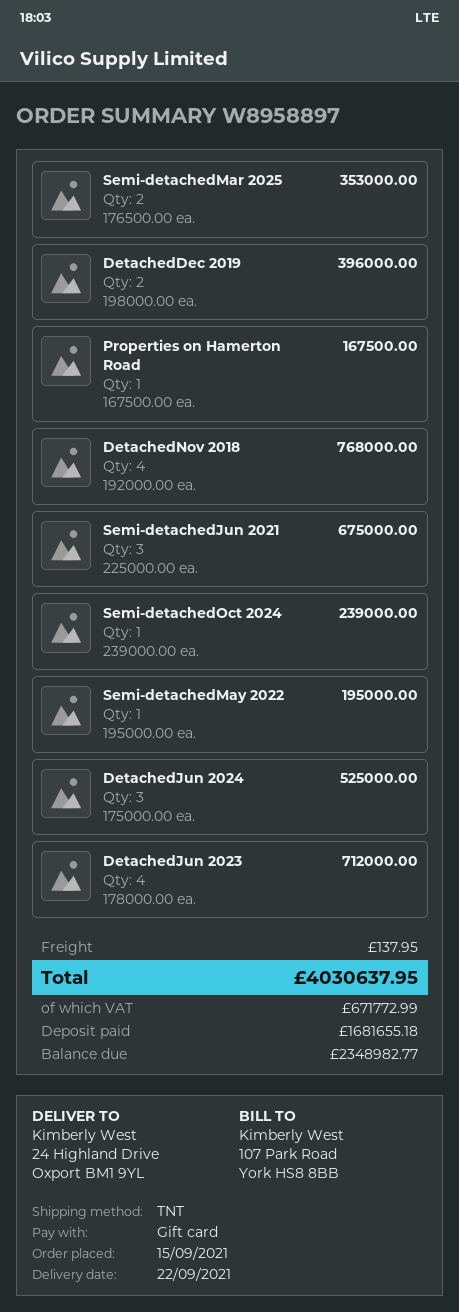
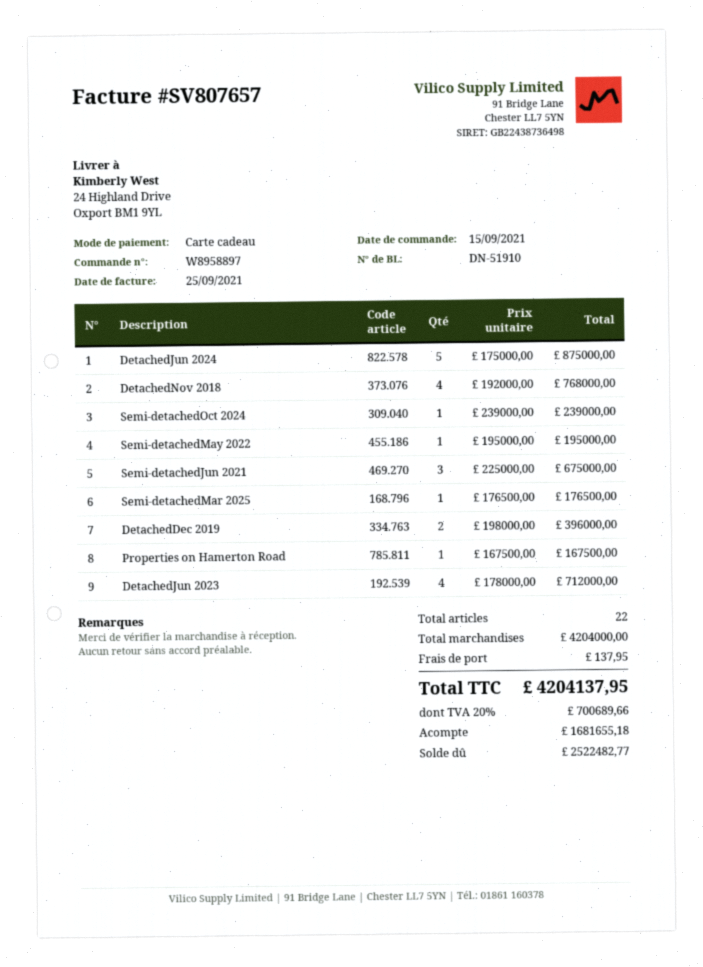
Semi-detachedMar 2025: 2 x 176500.00 = 353000.00 -> 1 x 176500.00 = 176500.00
DetachedJun 2024: 3 x 175000.00 = 525000.00 -> 5 x 175000.00 = 875000.00
tax: 671772.99 -> 700689.66
total: 4030637.95 -> 4204137.95
balance: 2348982.77 -> 2522482.77

